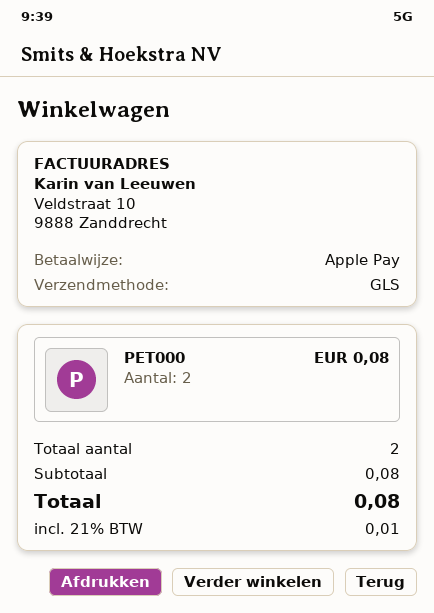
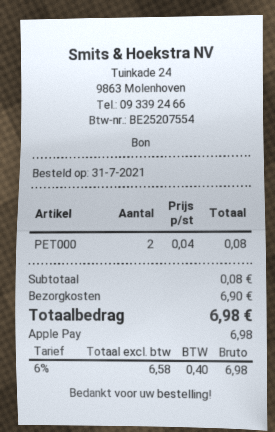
shipping: none -> 6.90
tax: 21% = 0.01 -> 6% = 0.40
total: 0.08 -> 6.98

